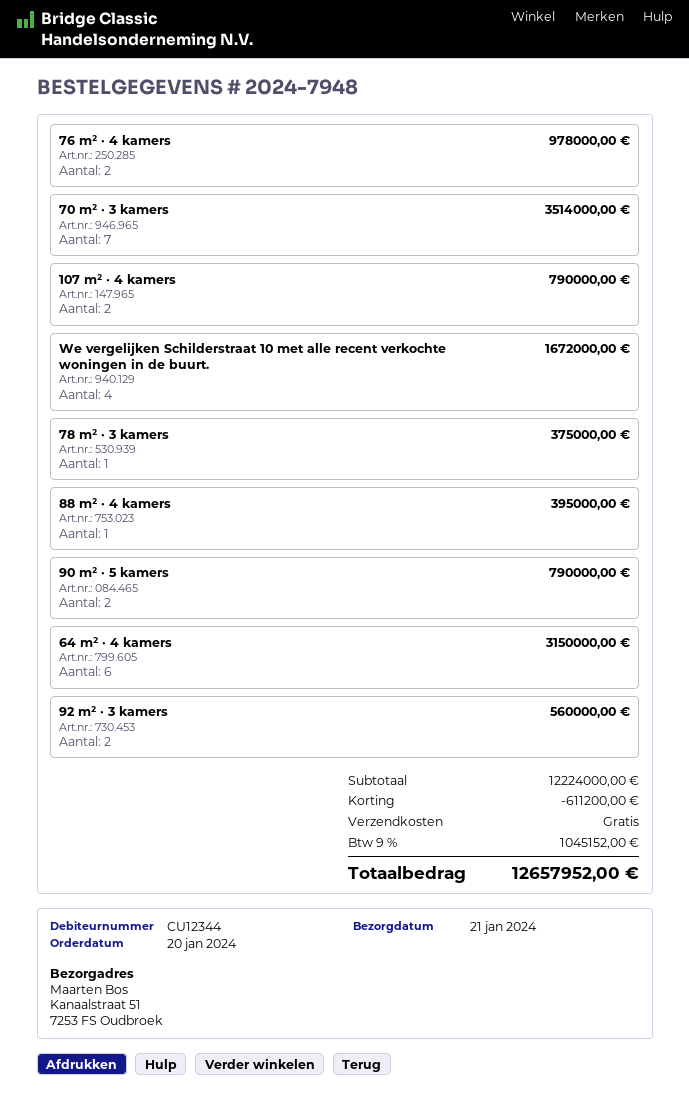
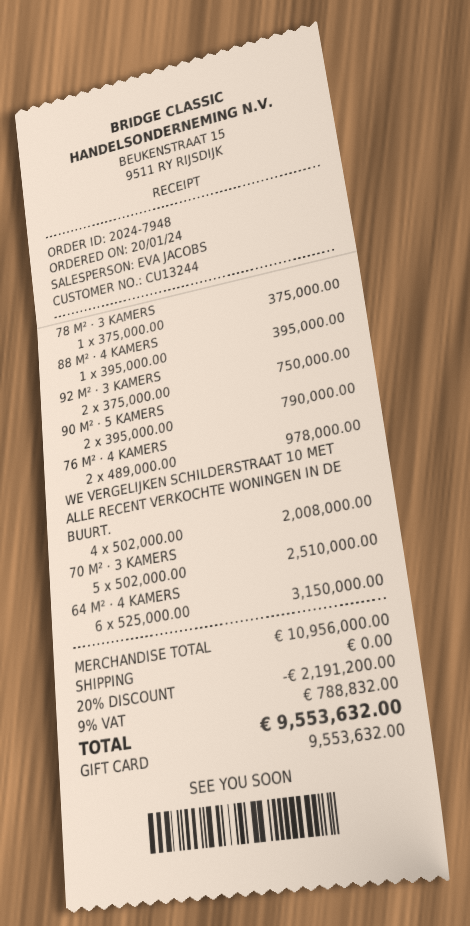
customer number: CU12344 -> CU13244
70 m² · 3 kamers: 7 for 3514000.00 -> 5 for 2510000.00
107 m² · 4 kamers: 2 for 790000.00 -> none
We vergelijken Schilderstraat 10 met alle recent verkochte woningen in de buurt.: 4 for 1672000.00 -> 4 for 2008000.00
92 m² · 3 kamers: 2 for 560000.00 -> 2 for 750000.00
subtotal: 12224000.00 -> 10956000.00
discount: 611200.00 -> 2191200.00
tax: 9% = 1045152.00 -> 9% = 788832.00
total: 12657952.00 -> 9553632.00

